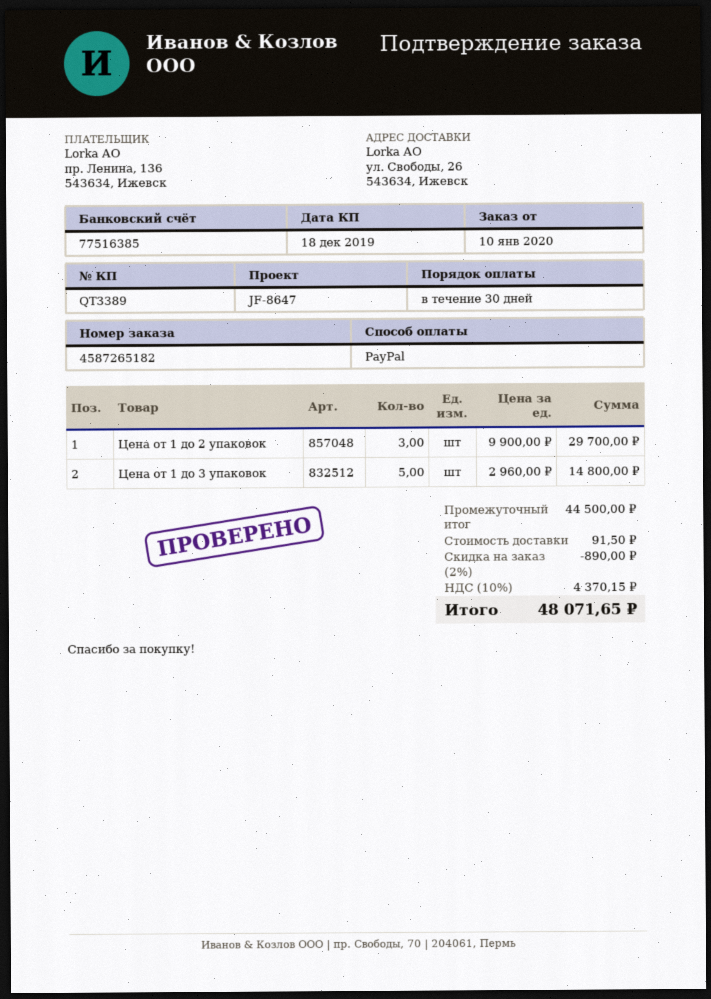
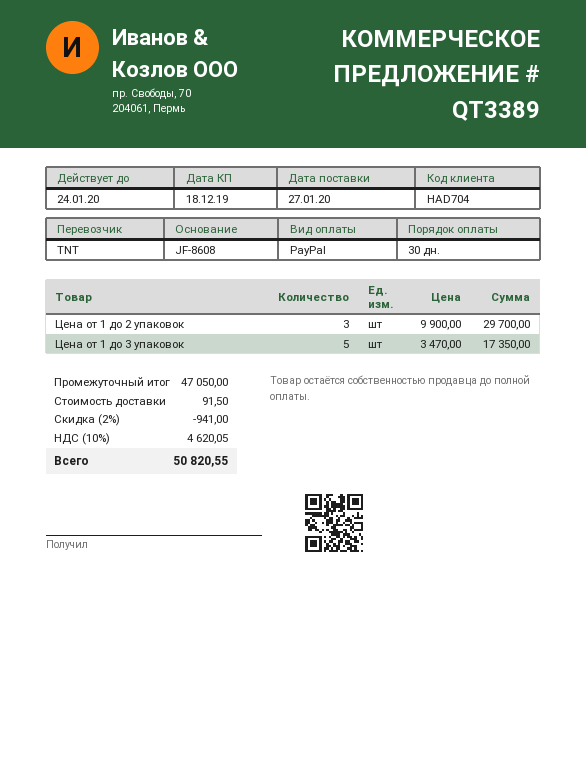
reference: JF-8647 -> JF-8608
Цена от 1 до 3 упаковок: 5 x 2960.00 = 14800.00 -> 5 x 3470.00 = 17350.00
subtotal: 44500.00 -> 47050.00
discount: 2% = 890.00 -> 2% = 941.00
tax: 10% = 4370.15 -> 10% = 4620.05
total: 48071.65 -> 50820.55

